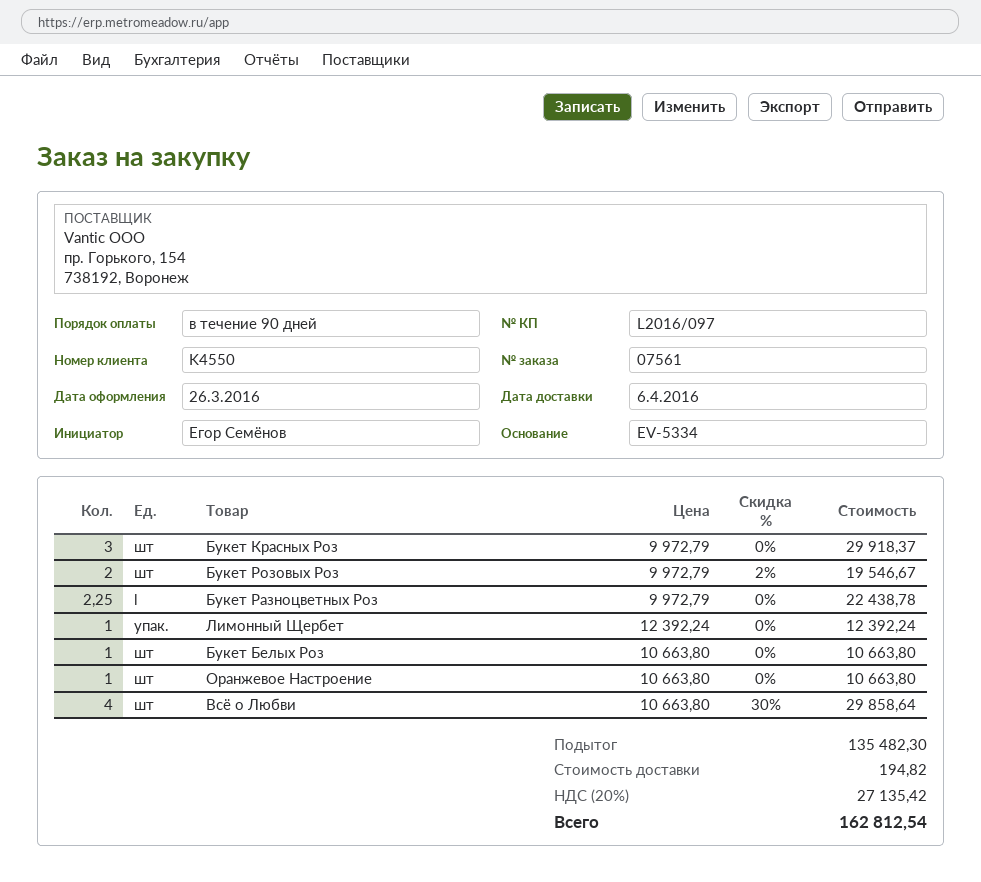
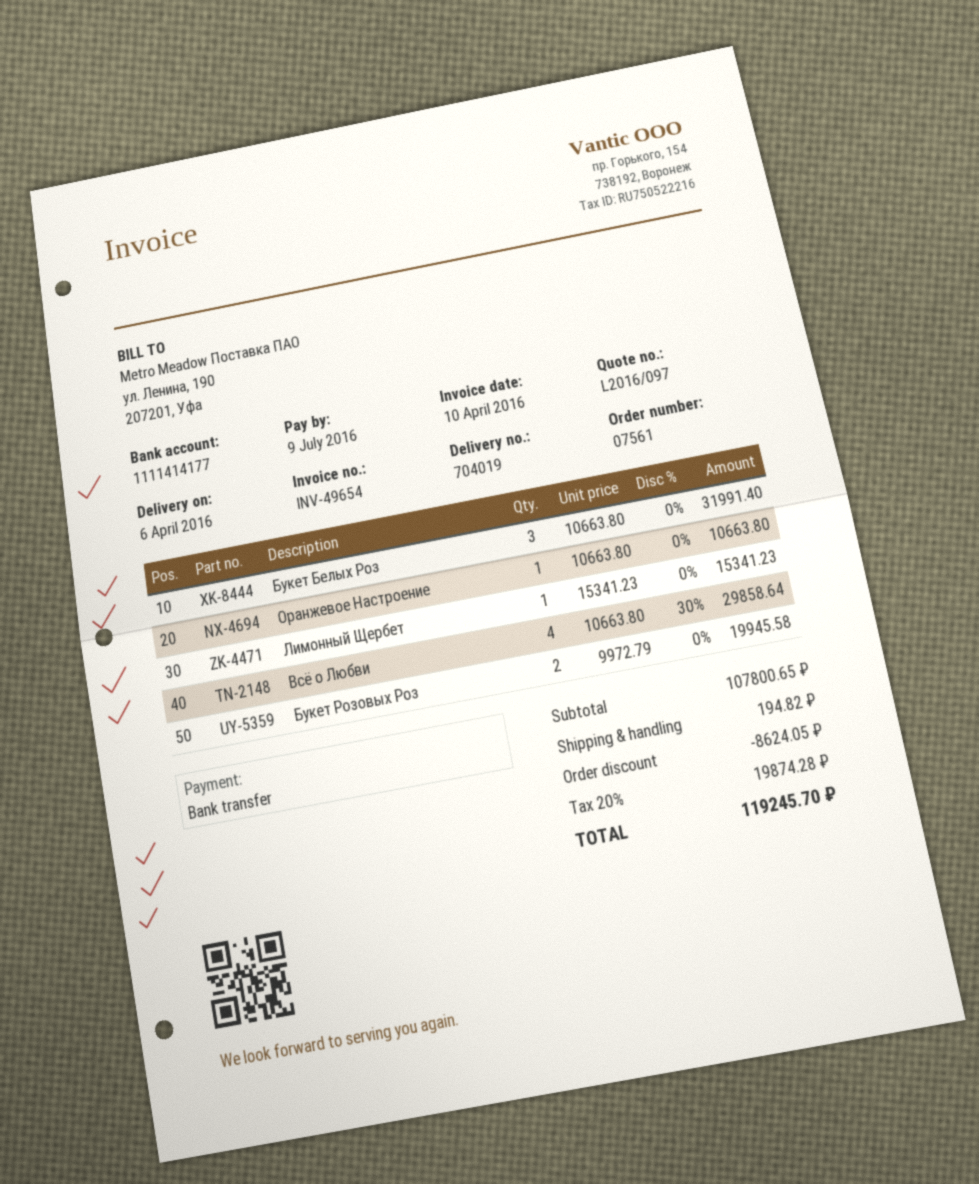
Букет Красных Роз: 3 x 9972.79 = 29918.37 -> none
Букет Розовых Роз: 2 x 9972.79 - 2% = 19546.67 -> 2 x 9972.79 = 19945.58
Букет Разноцветных Роз: 2.25 x 9972.79 = 22438.78 -> none
Лимонный Щербет: 1 x 12392.24 = 12392.24 -> 1 x 15341.23 = 15341.23
Букет Белых Роз: 1 x 10663.80 = 10663.80 -> 3 x 10663.80 = 31991.40
subtotal: 135482.30 -> 107800.65
discount: none -> 8624.05
tax: 20% = 27135.42 -> 20% = 19874.28
total: 162812.54 -> 119245.70

